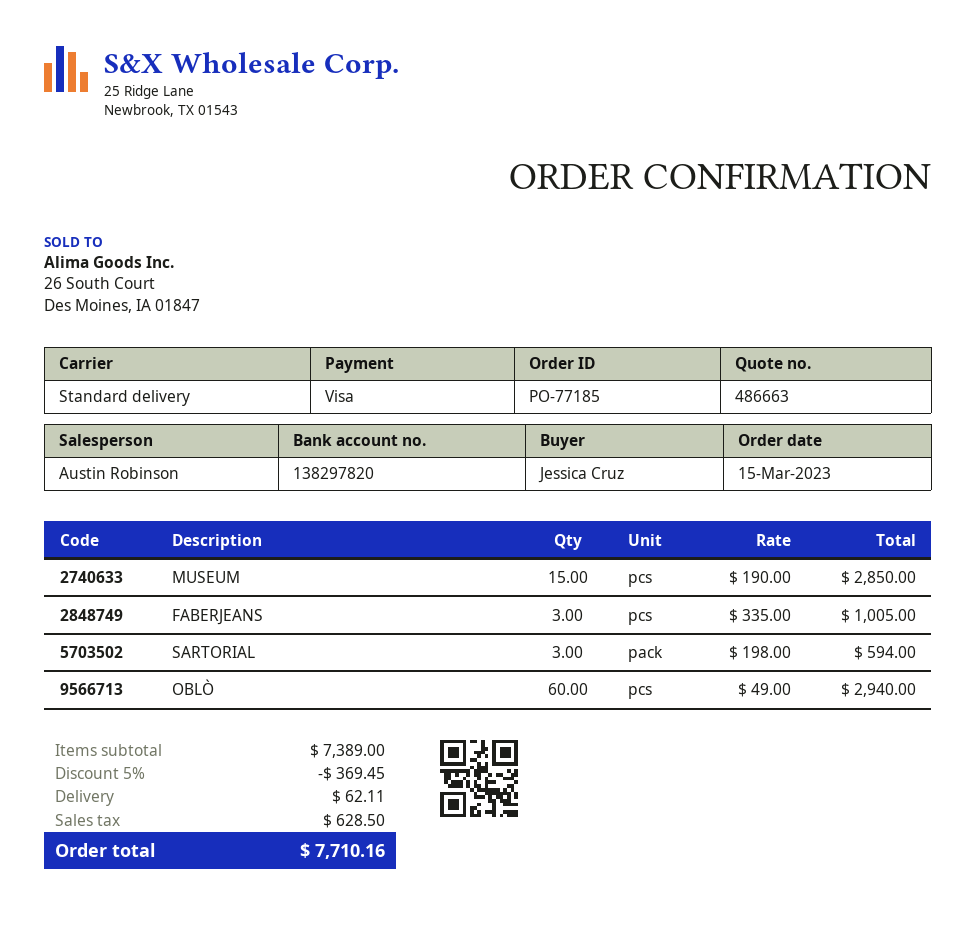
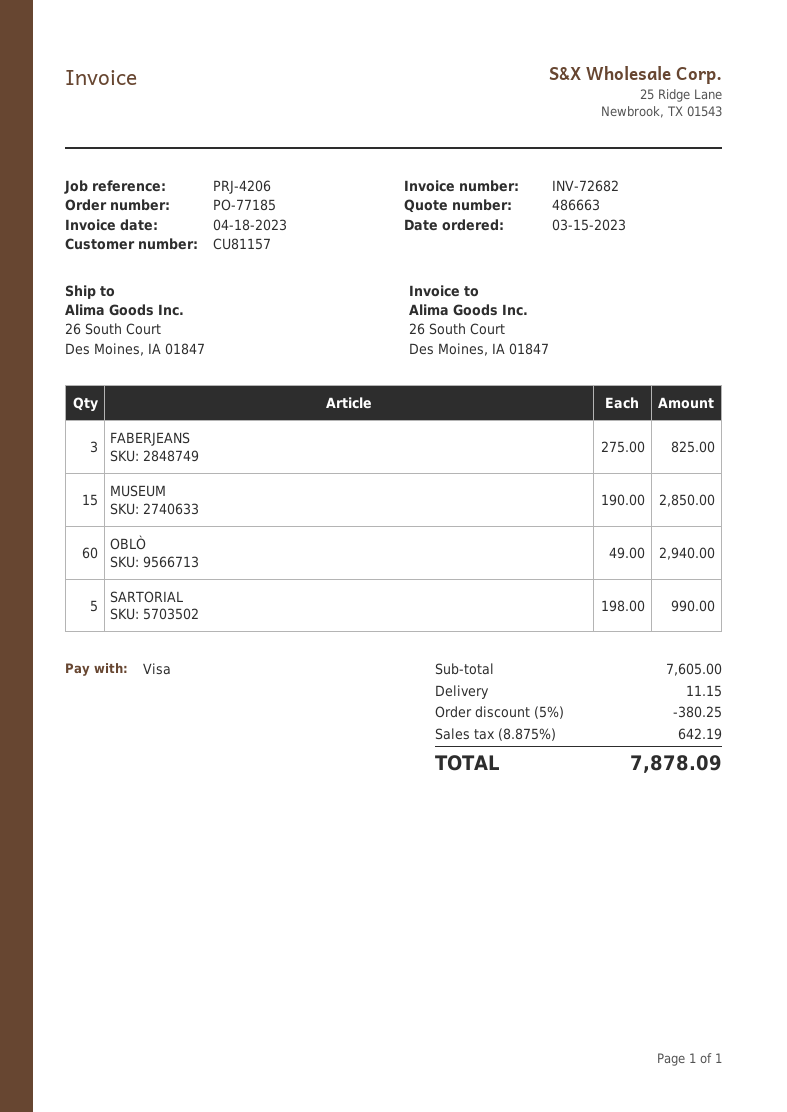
FABERJEANS: 3 x 335.00 = 1005.00 -> 3 x 275.00 = 825.00
SARTORIAL: 3 x 198.00 = 594.00 -> 5 x 198.00 = 990.00
subtotal: 7389.00 -> 7605.00
discount: 5% = 369.45 -> 5% = 380.25
shipping: 62.11 -> 11.15
tax: 628.50 -> 642.19
total: 7710.16 -> 7878.09

